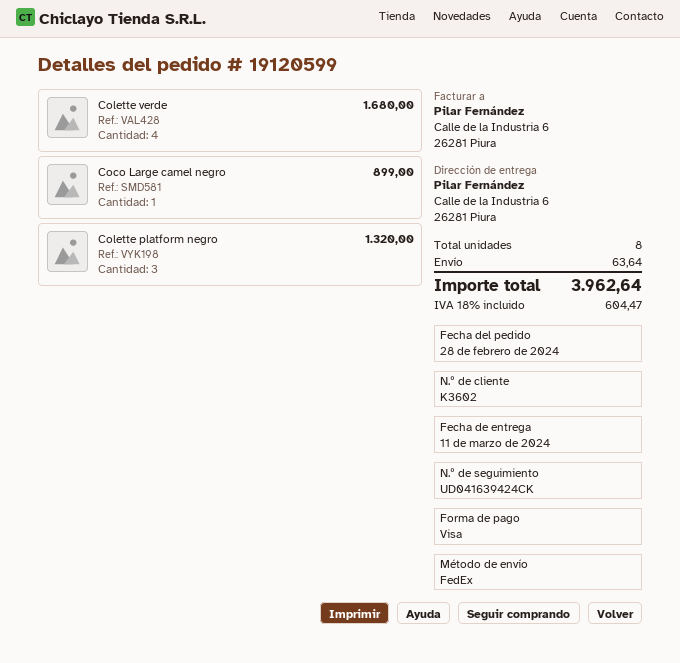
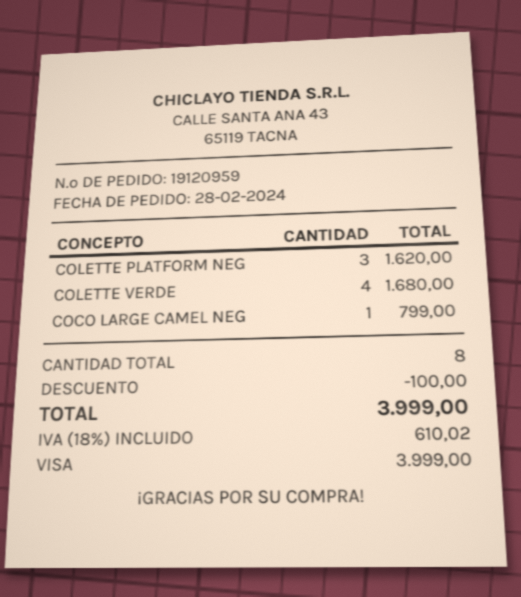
order number: 19120599 -> 19120959
Coco Large camel negro: 1 for 899.00 -> 1 for 799.00
Colette platform negro: 3 for 1320.00 -> 3 for 1620.00
discount: none -> 100.00
shipping: 63.64 -> none
tax: 18% = 604.47 -> 18% = 610.02
total: 3962.64 -> 3999.00

